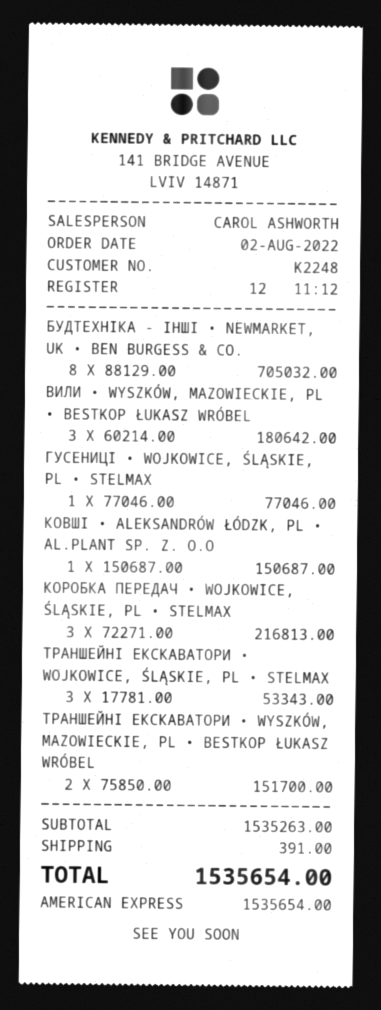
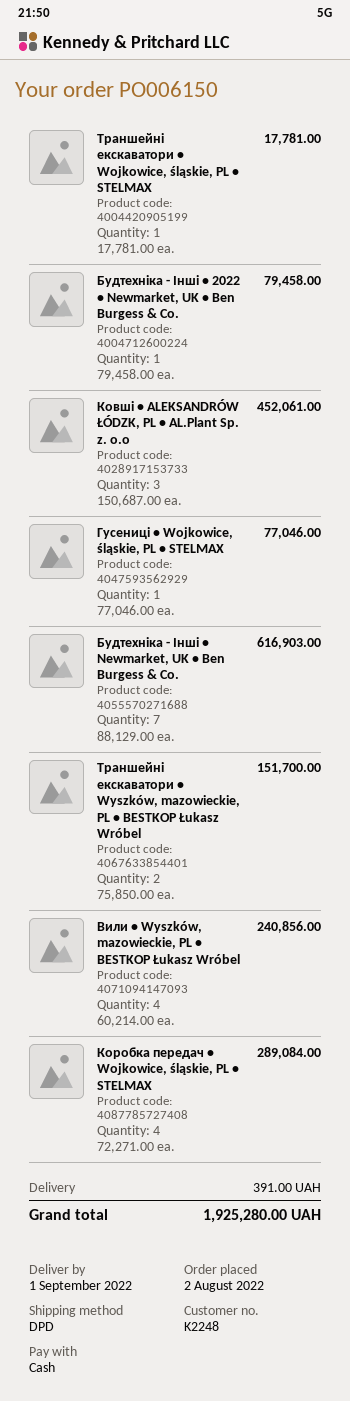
payment method: American Express -> cash
БУДТЕХНІКА - ІНШІ • NEWMARKET, UK • BEN BURGESS & CO.: 8 x 88129.00 = 705032.00 -> 7 x 88129.00 = 616903.00
ВИЛИ • WYSZKÓW, MAZOWIECKIE, PL • BESTKOP ŁUKASZ WRÓBEL: 3 x 60214.00 = 180642.00 -> 4 x 60214.00 = 240856.00
КОВШІ • ALEKSANDRÓW ŁÓDZK, PL • AL.PLANT SP. Z. O.O: 1 x 150687.00 = 150687.00 -> 3 x 150687.00 = 452061.00
КОРОБКА ПЕРЕДАЧ • WOJKOWICE, ŚLĄSKIE, PL • STELMAX: 3 x 72271.00 = 216813.00 -> 4 x 72271.00 = 289084.00
ТРАНШЕЙНІ ЕКСКАВАТОРИ • WOJKOWICE, ŚLĄSKIE, PL • STELMAX: 3 x 17781.00 = 53343.00 -> 1 x 17781.00 = 17781.00
Будтехніка - Інші • 2022 • Newmarket, UK • Ben Burgess & Co.: none -> 1 x 79458.00 = 79458.00
total: 1535654.00 -> 1925280.00

